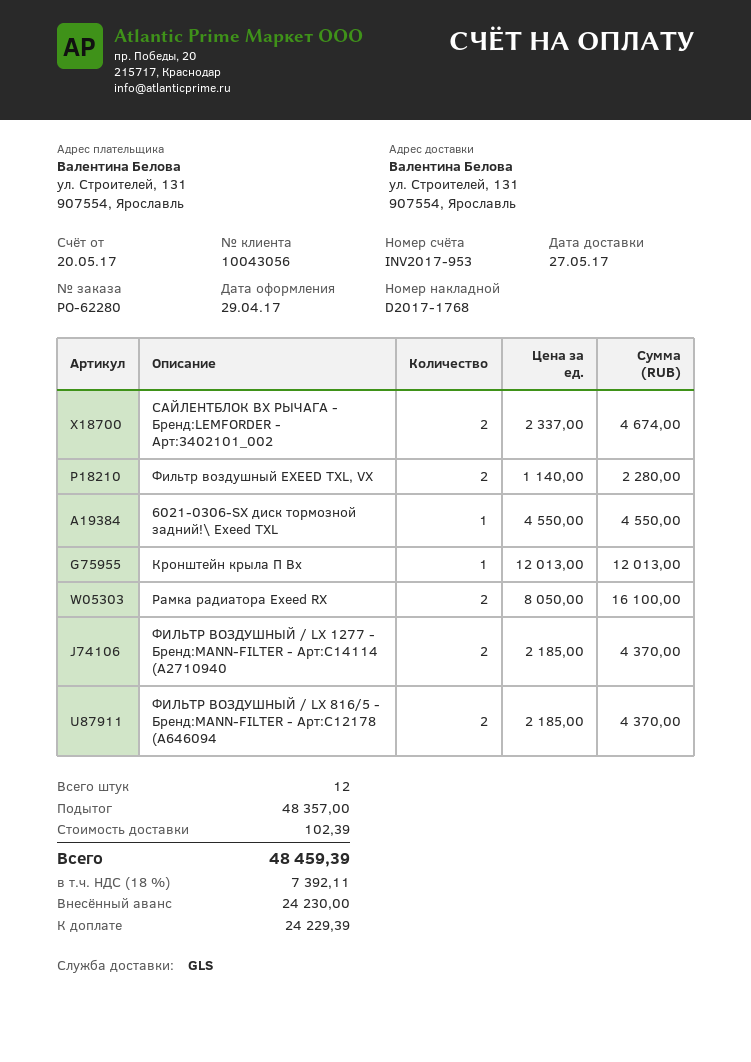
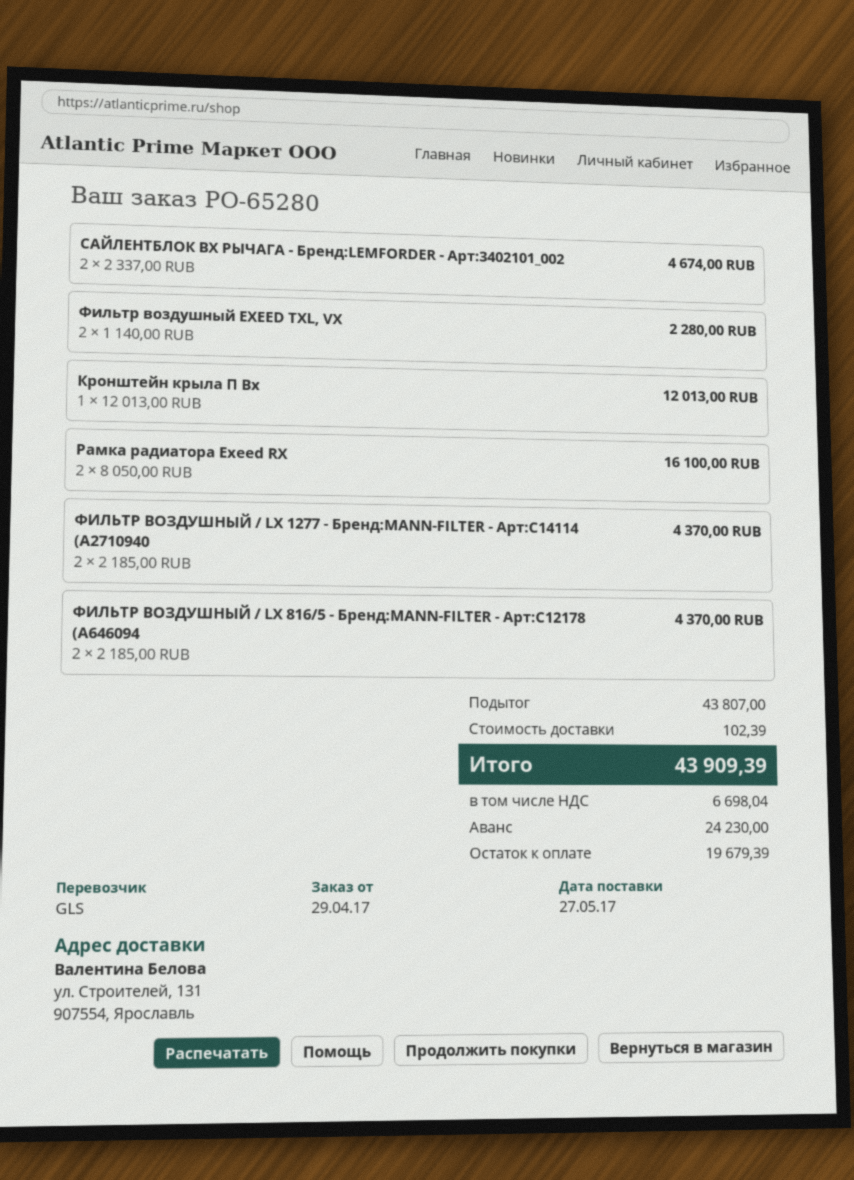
order number: PO-62280 -> PO-65280
6021-0306-SX диск тормозной задний!\ Exeed TXL: 1 x 4550.00 = 4550.00 -> none
subtotal: 48357.00 -> 43807.00
tax: 7392.11 -> 6698.04
total: 48459.39 -> 43909.39
balance: 24229.39 -> 19679.39

